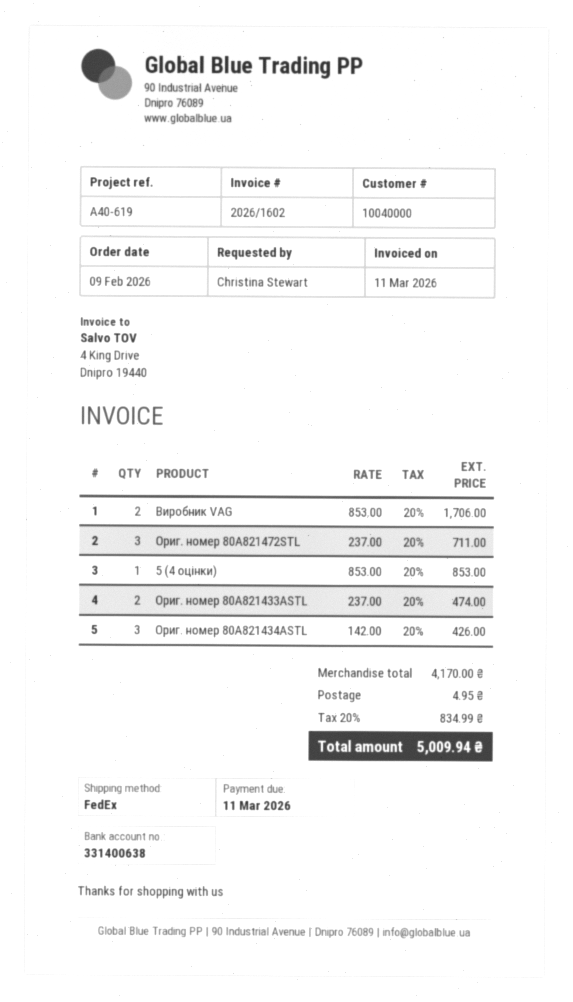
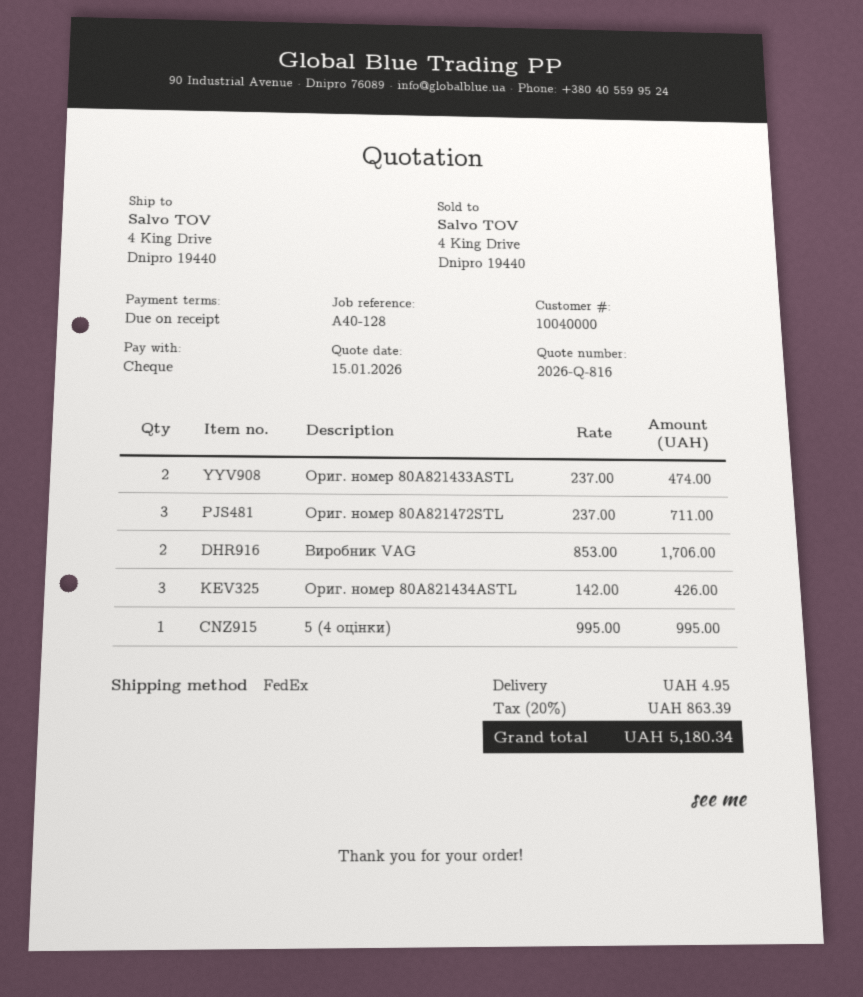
reference: A40-619 -> A40-128
5 (4 оцінки): 1 x 853.00 = 853.00 -> 1 x 995.00 = 995.00
tax: 20% = 834.99 -> 20% = 863.39
total: 5009.94 -> 5180.34

